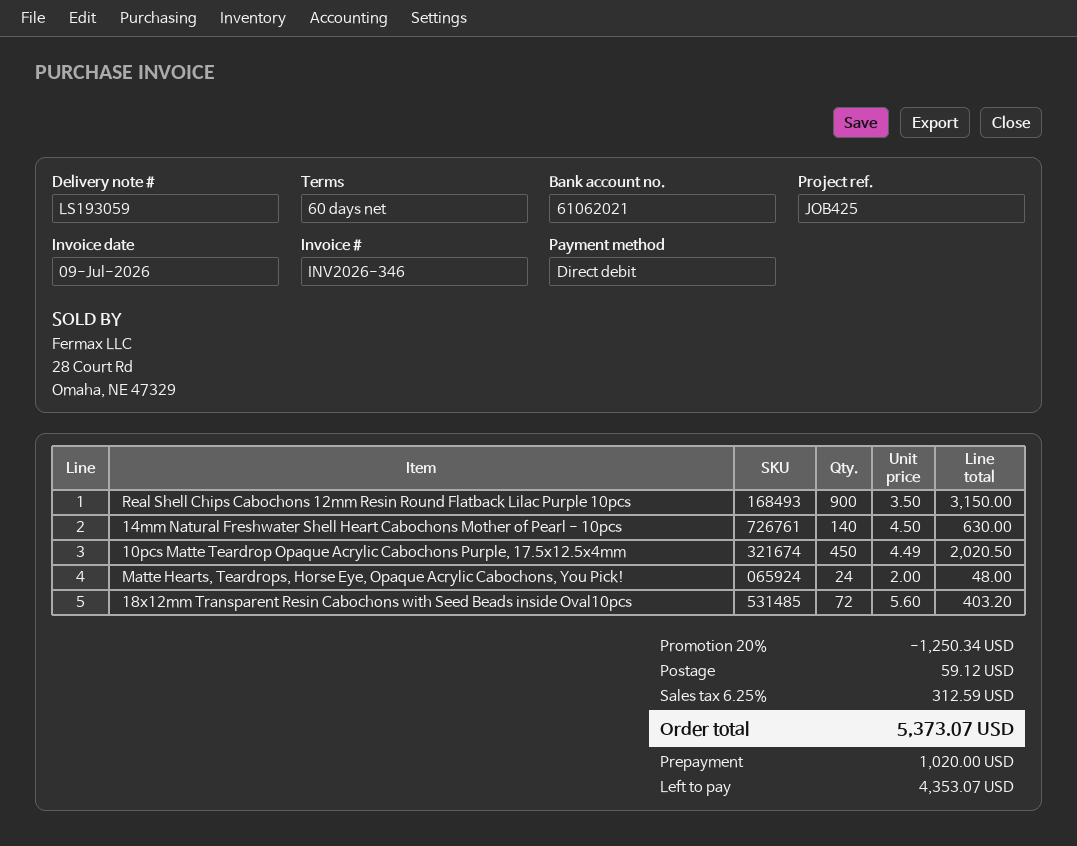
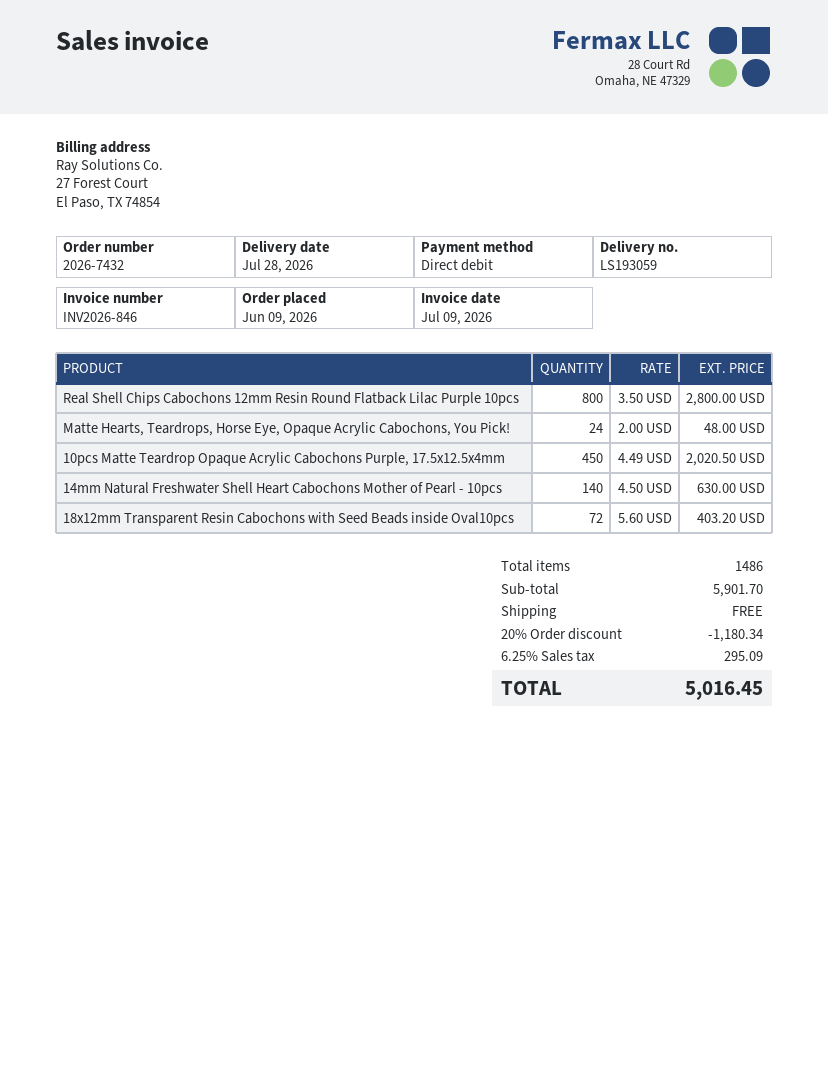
invoice number: INV2026-346 -> INV2026-846
Real Shell Chips Cabochons 12mm Resin Round Flatback Lilac Purple 10pcs: 900 x 3.50 = 3150.00 -> 800 x 3.50 = 2800.00
discount: 20% = 1250.34 -> 20% = 1180.34
shipping: 59.12 -> 0.00
tax: 6.25% = 312.59 -> 6.25% = 295.09
total: 5373.07 -> 5016.45

